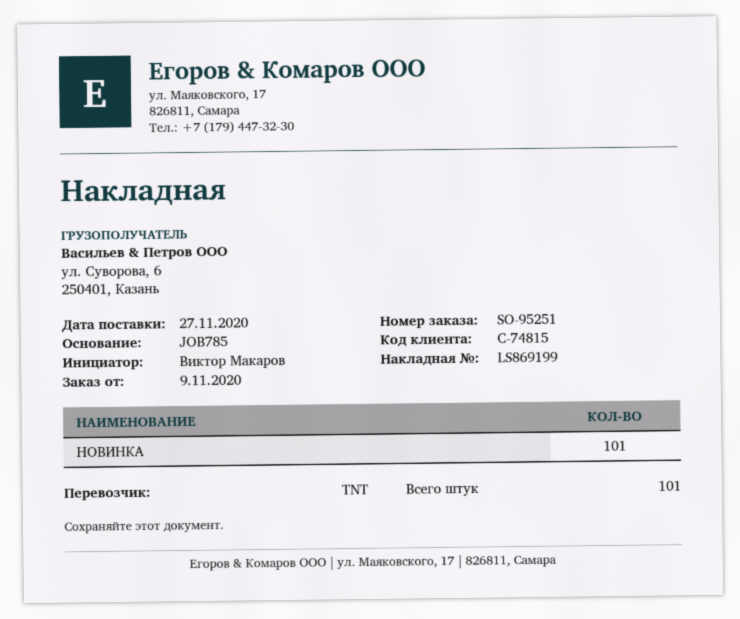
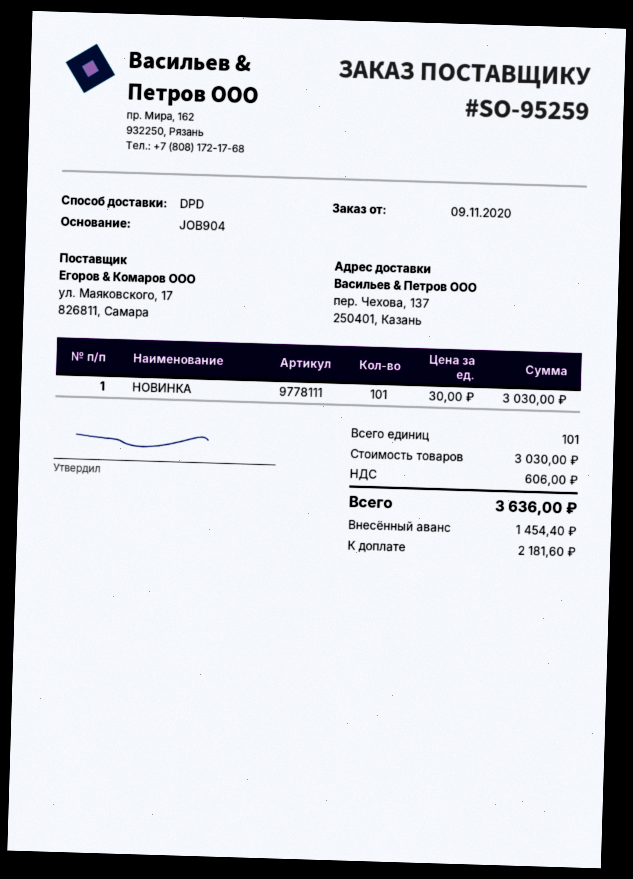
order number: SO-95251 -> SO-95259
reference: JOB785 -> JOB904
shipping method: TNT -> DPD
ship to: ул. Суворова, 6, 250401, Казань -> пер. Чехова, 137, 250401, Казань

